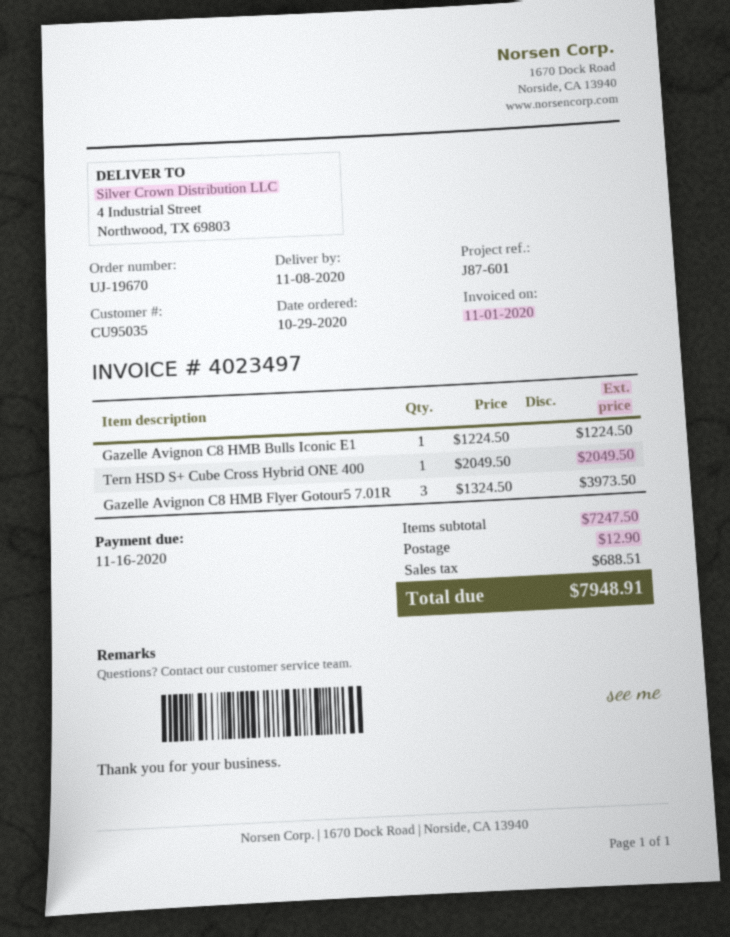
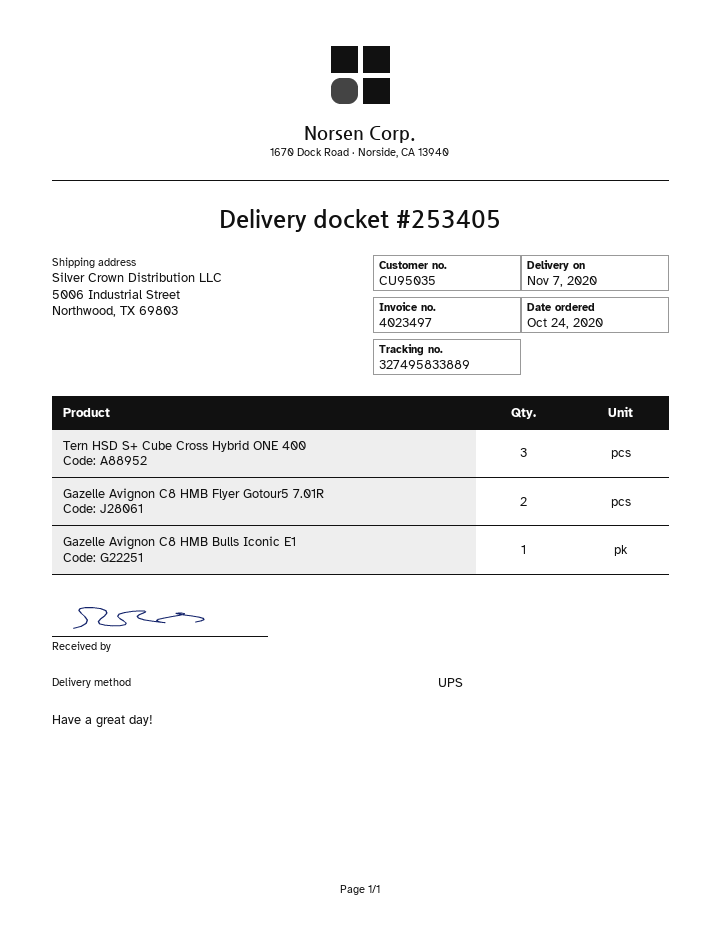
order date: 2020-10-29 -> 2020-10-24
delivery date: 2020-11-08 -> 2020-11-07
ship to: 4 Industrial Street, Northwood, TX 69803 -> 5006 Industrial Street, Northwood, TX 69803
Tern HSD S+ Cube Cross Hybrid ONE 400: 1 -> 3
Gazelle Avignon C8 HMB Flyer Gotour5 7.01R: 3 -> 2

